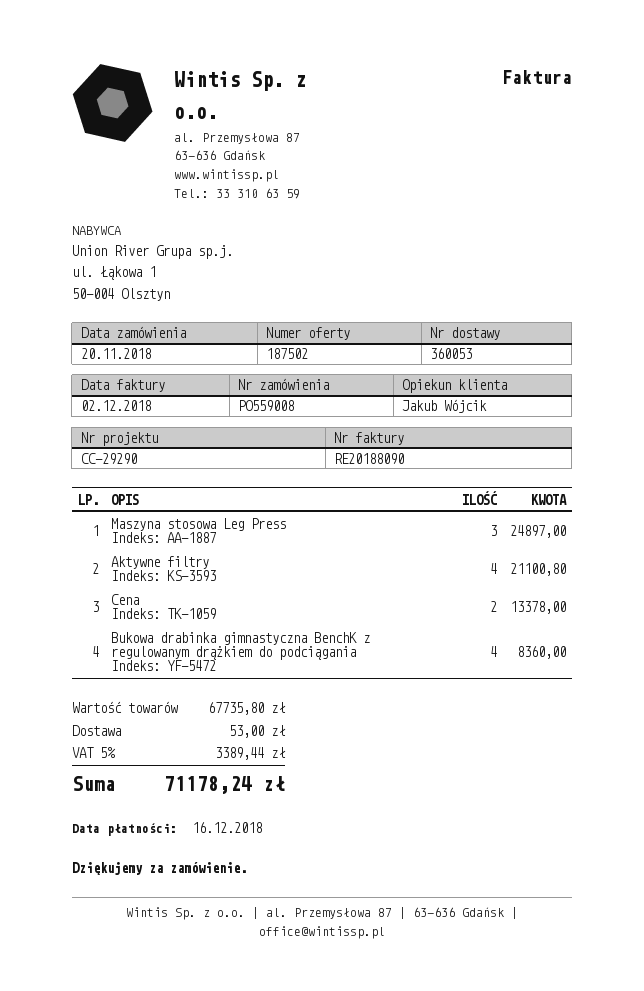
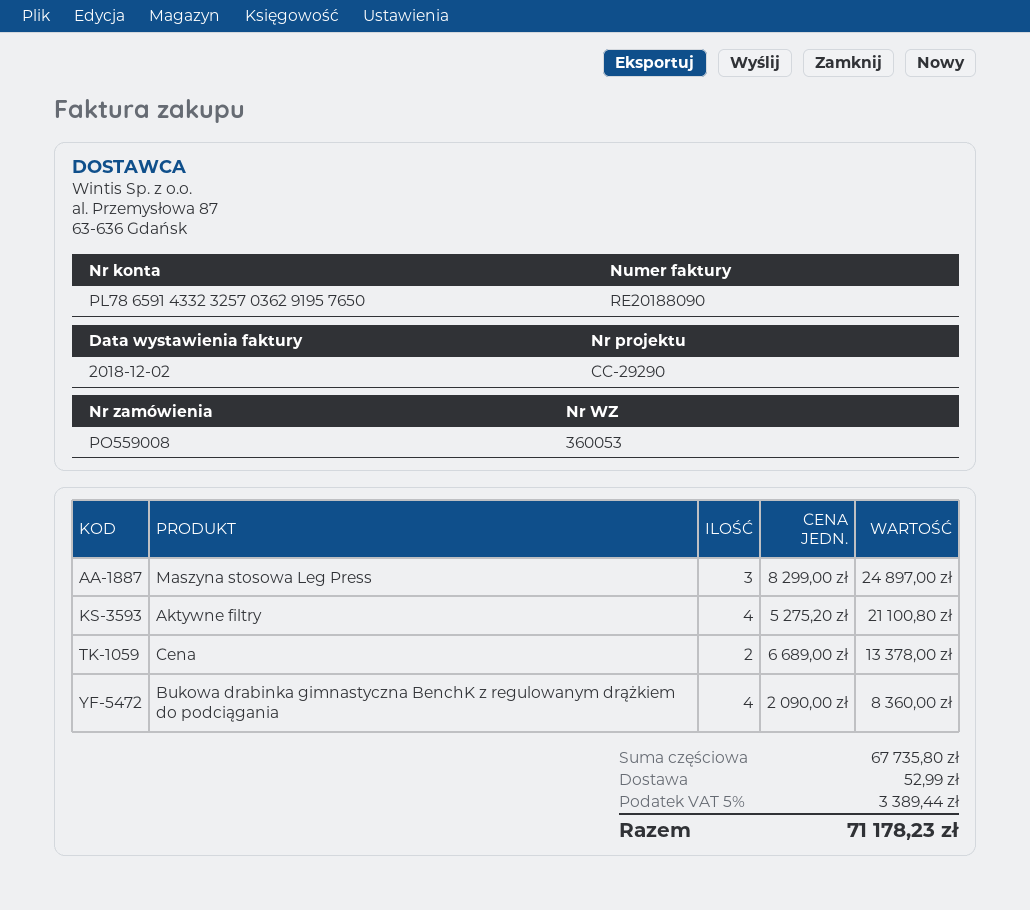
shipping: 53.00 -> 52.99
total: 71178.24 -> 71178.23

